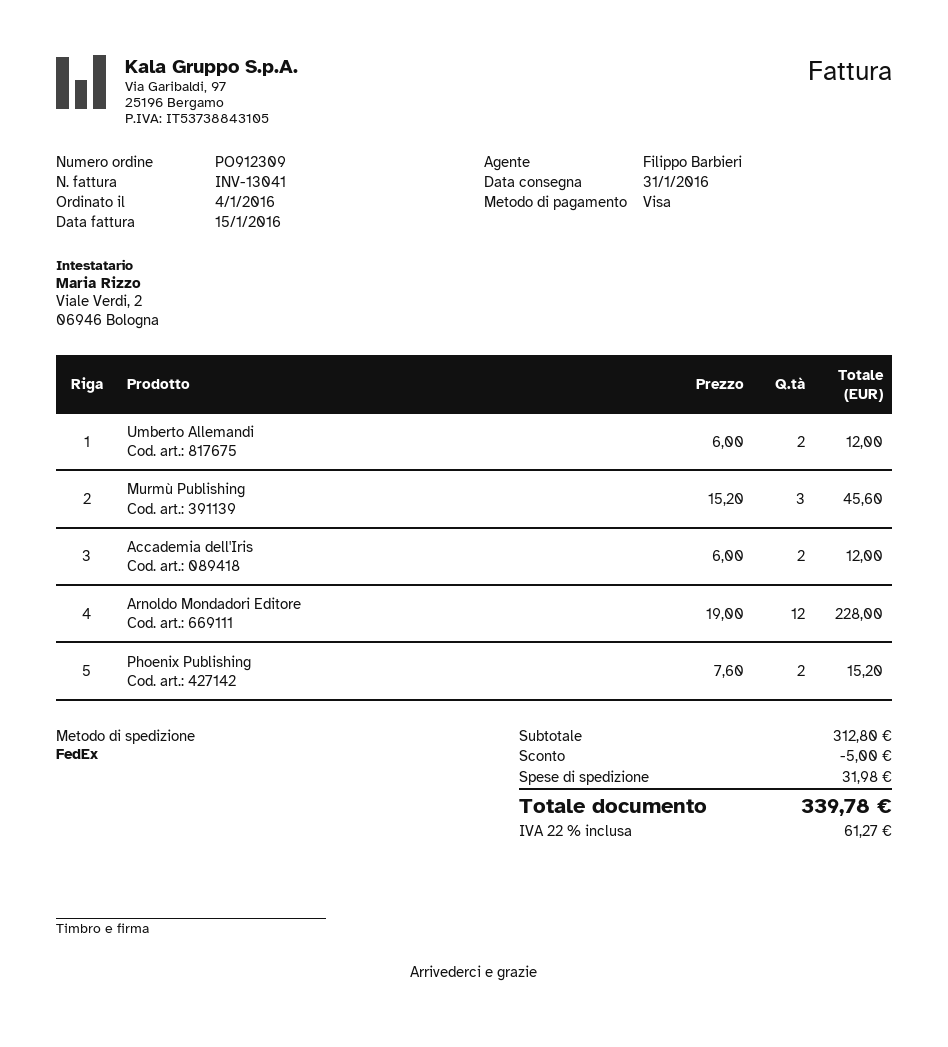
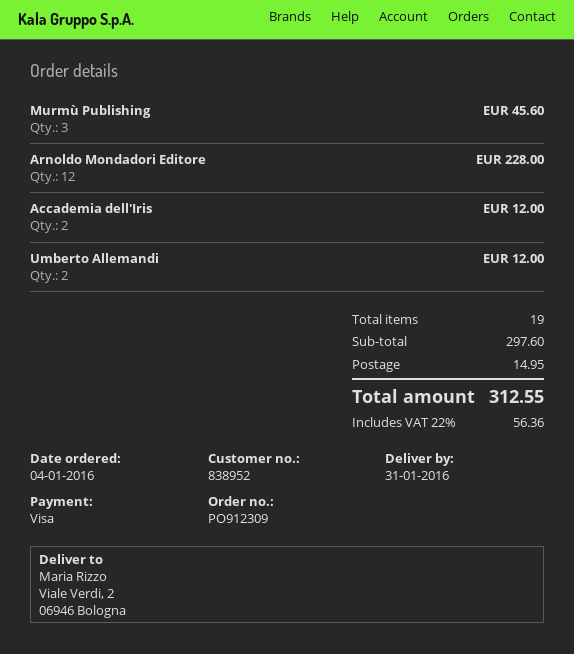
Phoenix Publishing: 2 for 15.20 -> none
subtotal: 312.80 -> 297.60
discount: 5.00 -> none
shipping: 31.98 -> 14.95
tax: 22% = 61.27 -> 22% = 56.36
total: 339.78 -> 312.55

